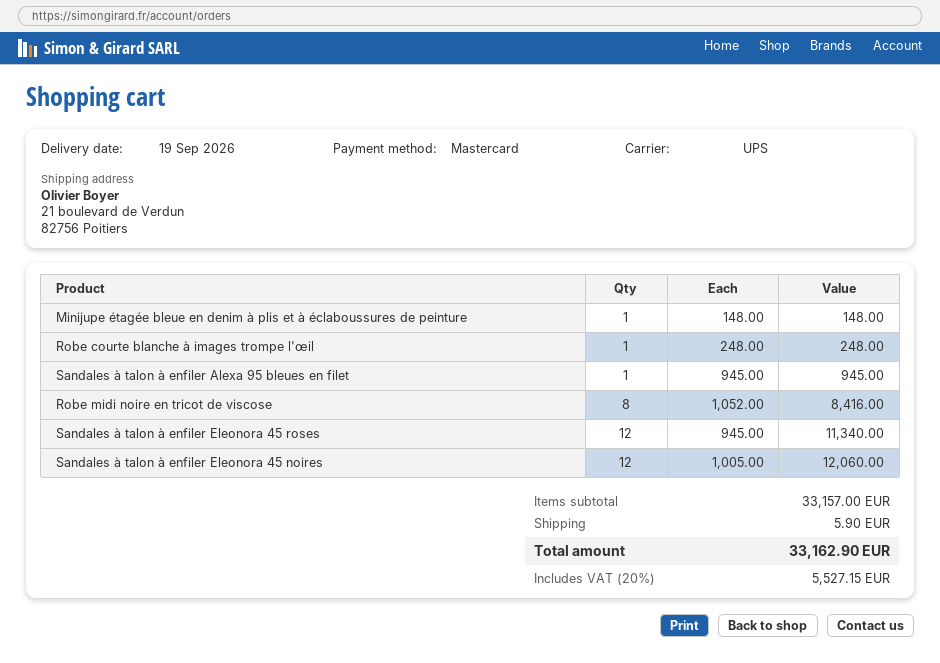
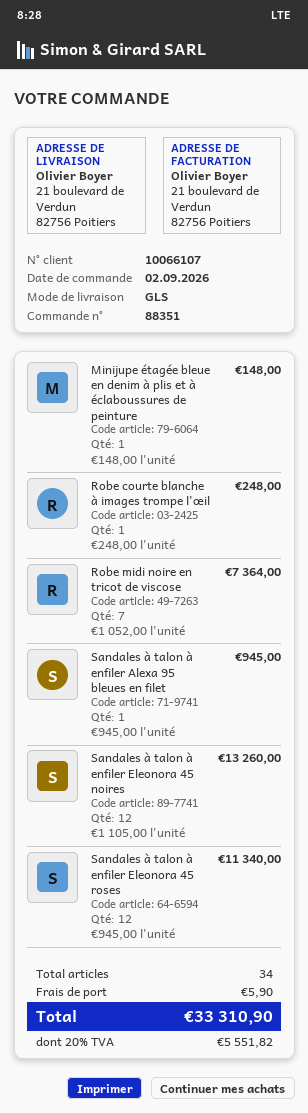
shipping method: UPS -> GLS
Robe midi noire en tricot de viscose: 8 x 1052.00 = 8416.00 -> 7 x 1052.00 = 7364.00
Sandales à talon à enfiler Eleonora 45 noires: 12 x 1005.00 = 12060.00 -> 12 x 1105.00 = 13260.00
tax: 20% = 5527.15 -> 20% = 5551.82
total: 33162.90 -> 33310.90

